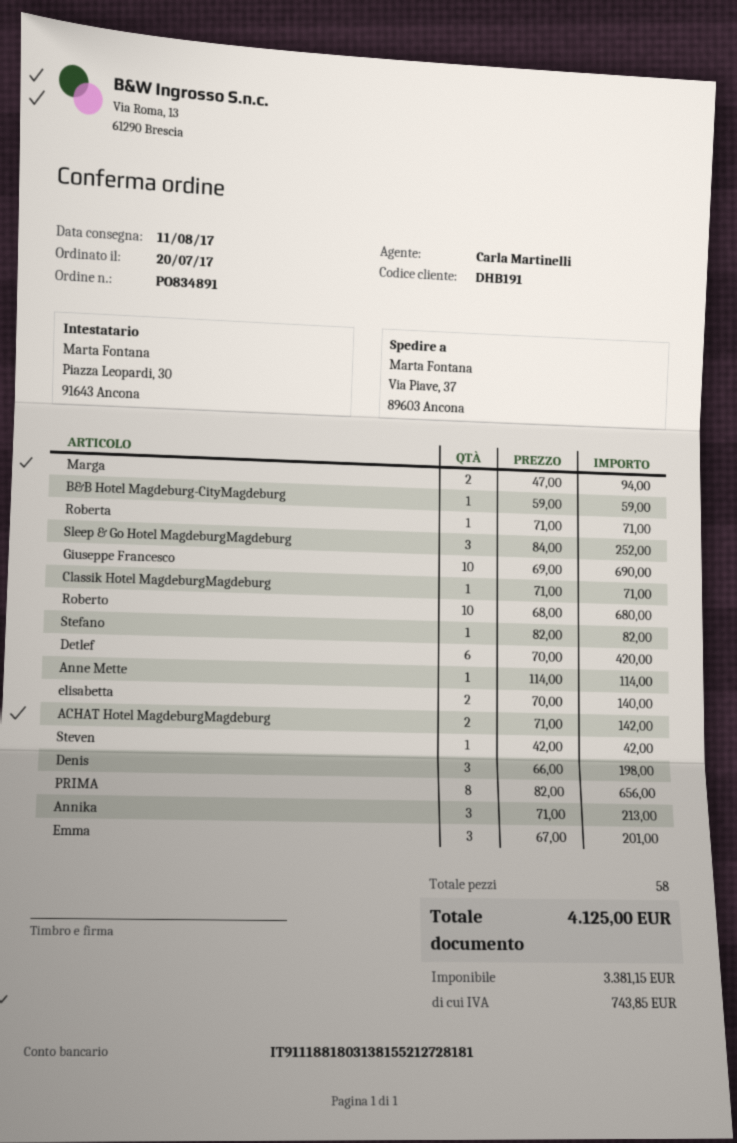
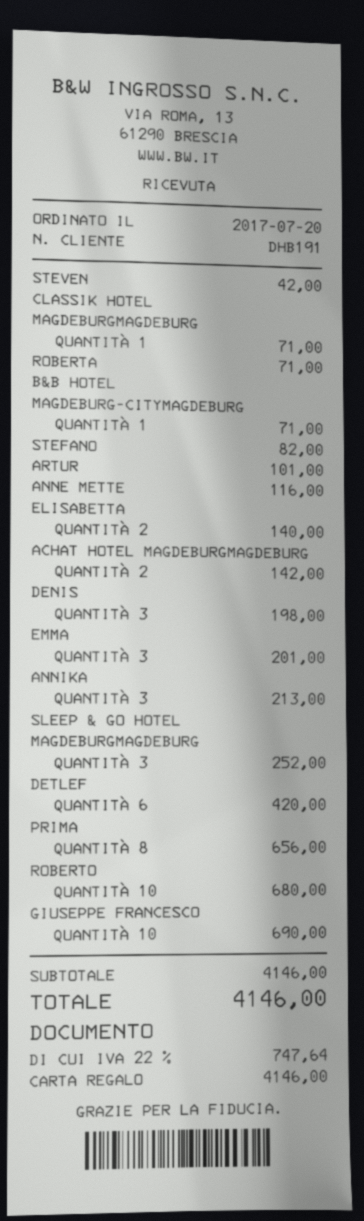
Marga: 2 for 94.00 -> none
B&B Hotel Magdeburg-CityMagdeburg: 1 for 59.00 -> 1 for 71.00
Anne Mette: 1 for 114.00 -> 1 for 116.00
ARTUR: none -> 1 for 101.00
tax: 743.85 -> 747.64
total: 4125.00 -> 4146.00

